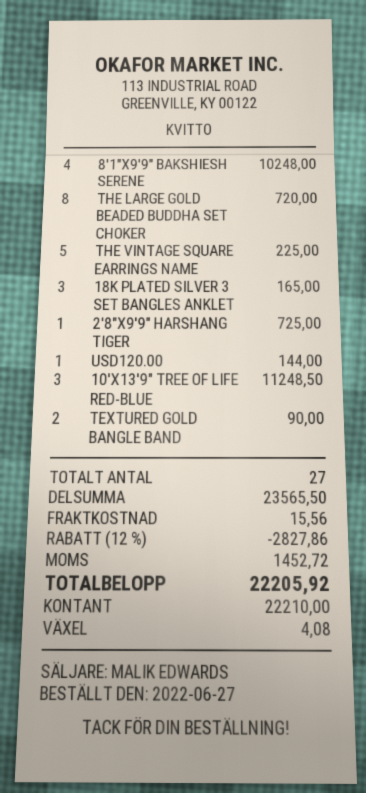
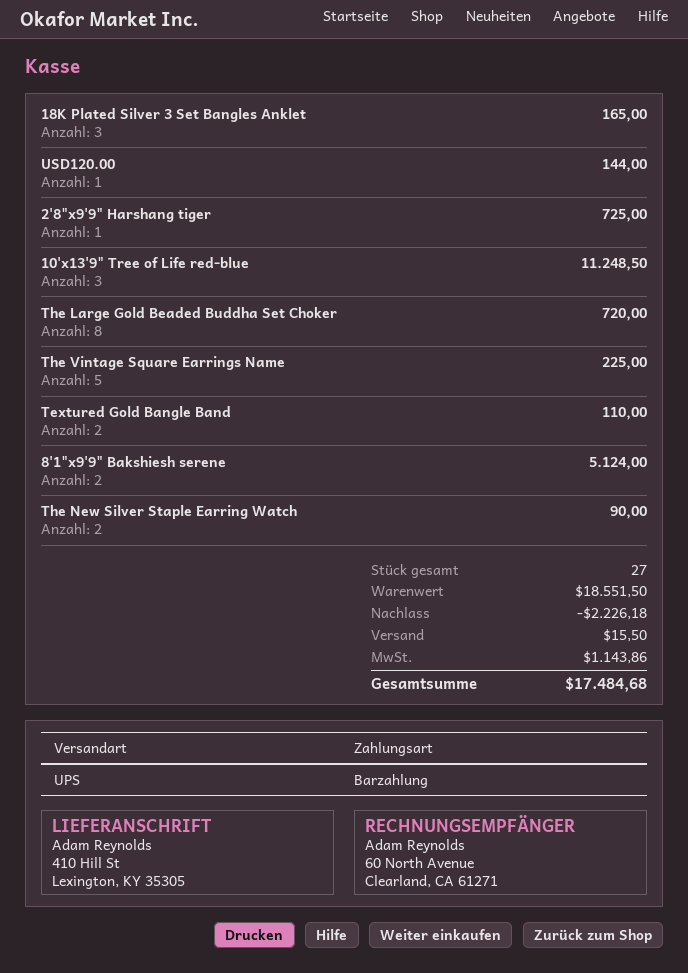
8'1"X9'9" BAKSHIESH SERENE: 4 for 10248.00 -> 2 for 5124.00
TEXTURED GOLD BANGLE BAND: 2 for 90.00 -> 2 for 110.00
The New Silver Staple Earring Watch: none -> 2 for 90.00
subtotal: 23565.50 -> 18551.50
discount: 2827.86 -> 2226.18
shipping: 15.56 -> 15.50
tax: 1452.72 -> 1143.86
total: 22205.92 -> 17484.68

